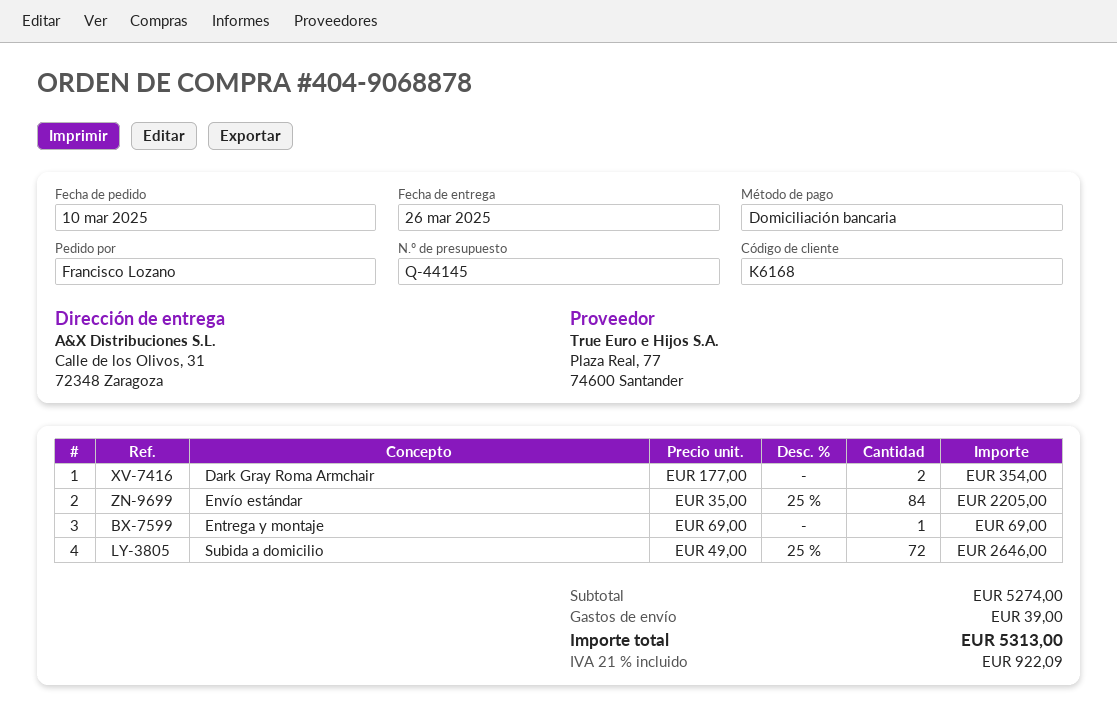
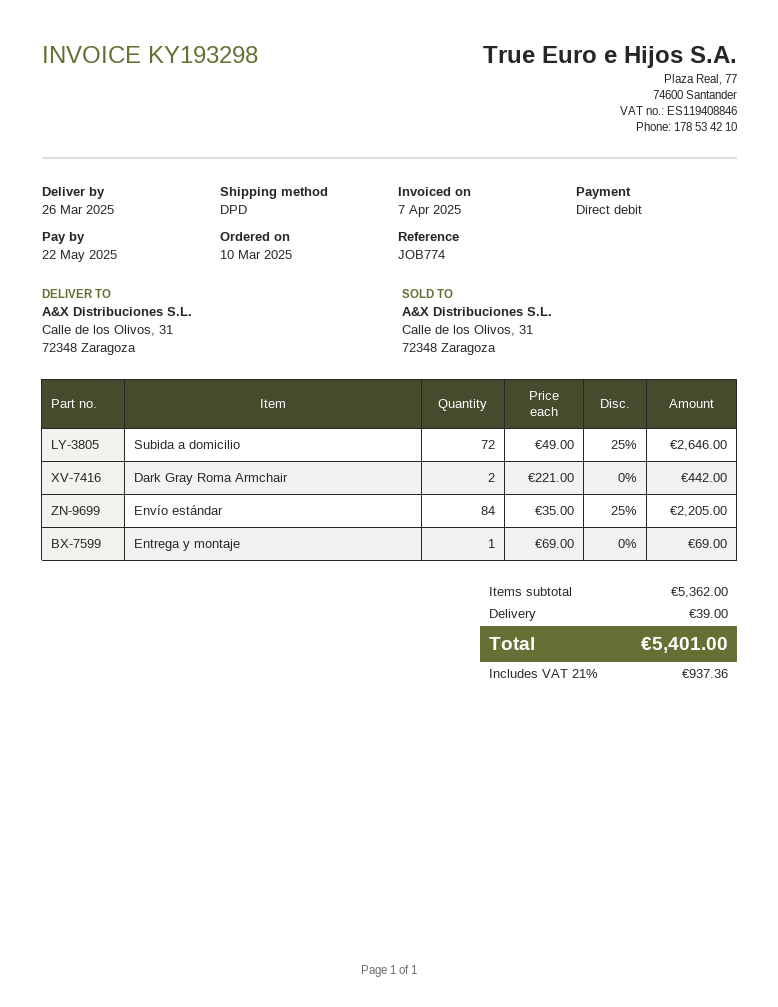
Dark Gray Roma Armchair: 2 x 177.00 = 354.00 -> 2 x 221.00 = 442.00
subtotal: 5274.00 -> 5362.00
tax: 21% = 922.09 -> 21% = 937.36
total: 5313.00 -> 5401.00

